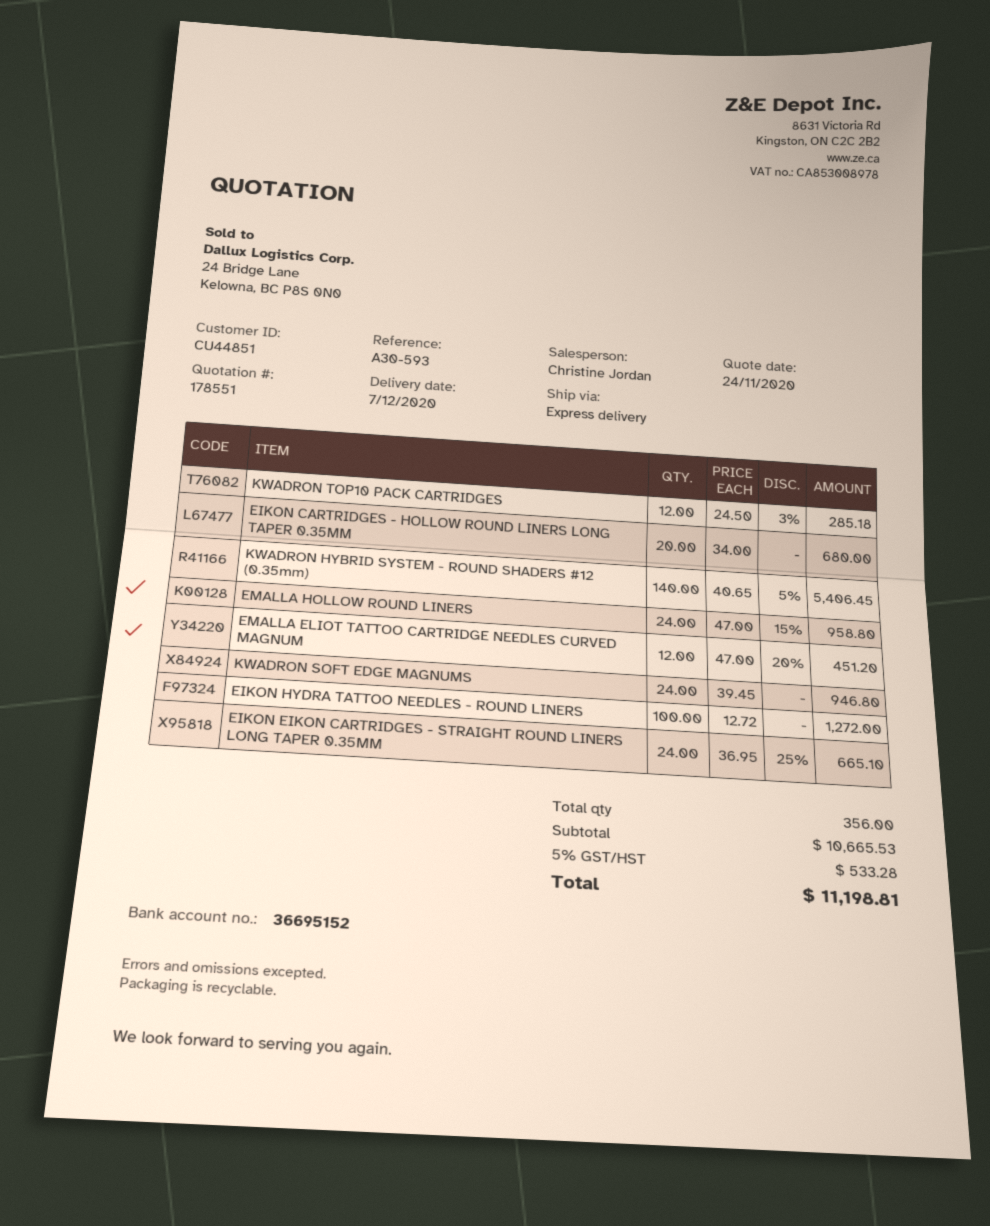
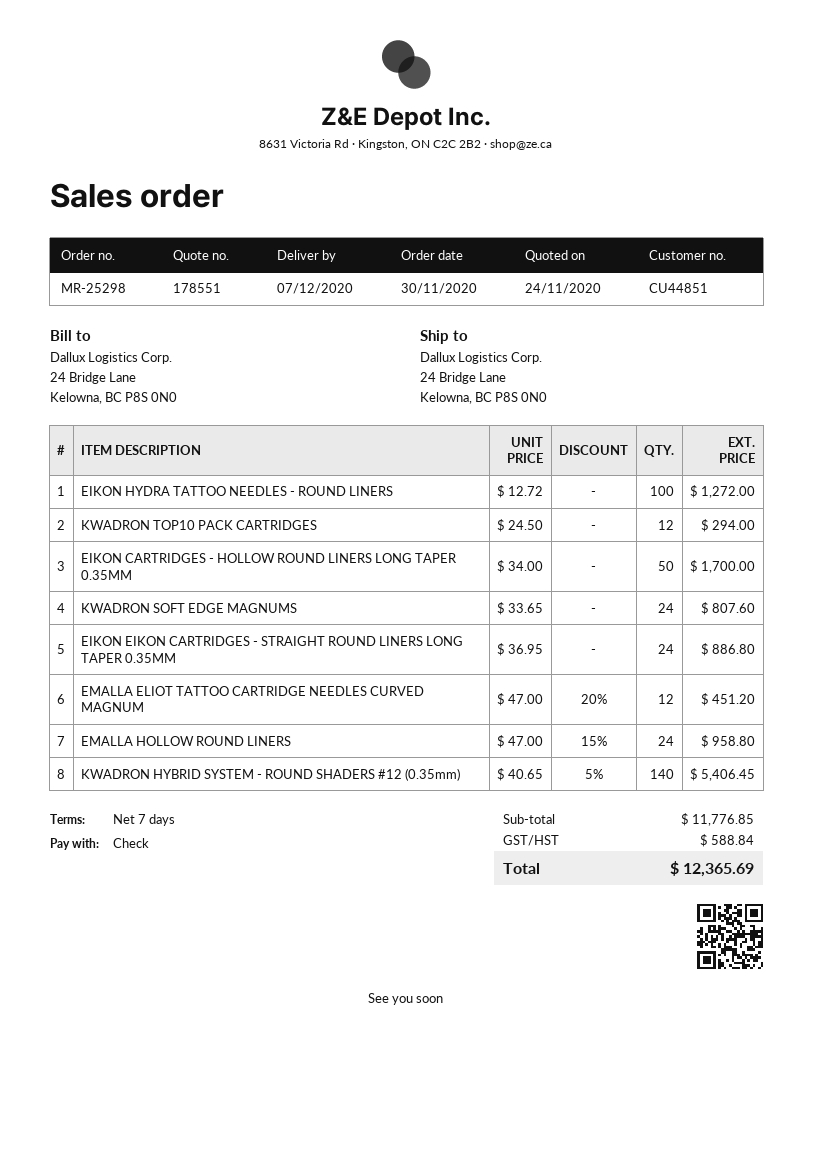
KWADRON TOP10 PACK CARTRIDGES: 12 x 24.50 - 3% = 285.18 -> 12 x 24.50 = 294.00
EIKON CARTRIDGES - HOLLOW ROUND LINERS LONG TAPER 0.35MM: 20 x 34.00 = 680.00 -> 50 x 34.00 = 1700.00
KWADRON SOFT EDGE MAGNUMS: 24 x 39.45 = 946.80 -> 24 x 33.65 = 807.60
EIKON EIKON CARTRIDGES - STRAIGHT ROUND LINERS LONG TAPER 0.35MM: 24 x 36.95 - 25% = 665.10 -> 24 x 36.95 = 886.80
subtotal: 10665.53 -> 11776.85
tax: 533.28 -> 588.84
total: 11198.81 -> 12365.69

